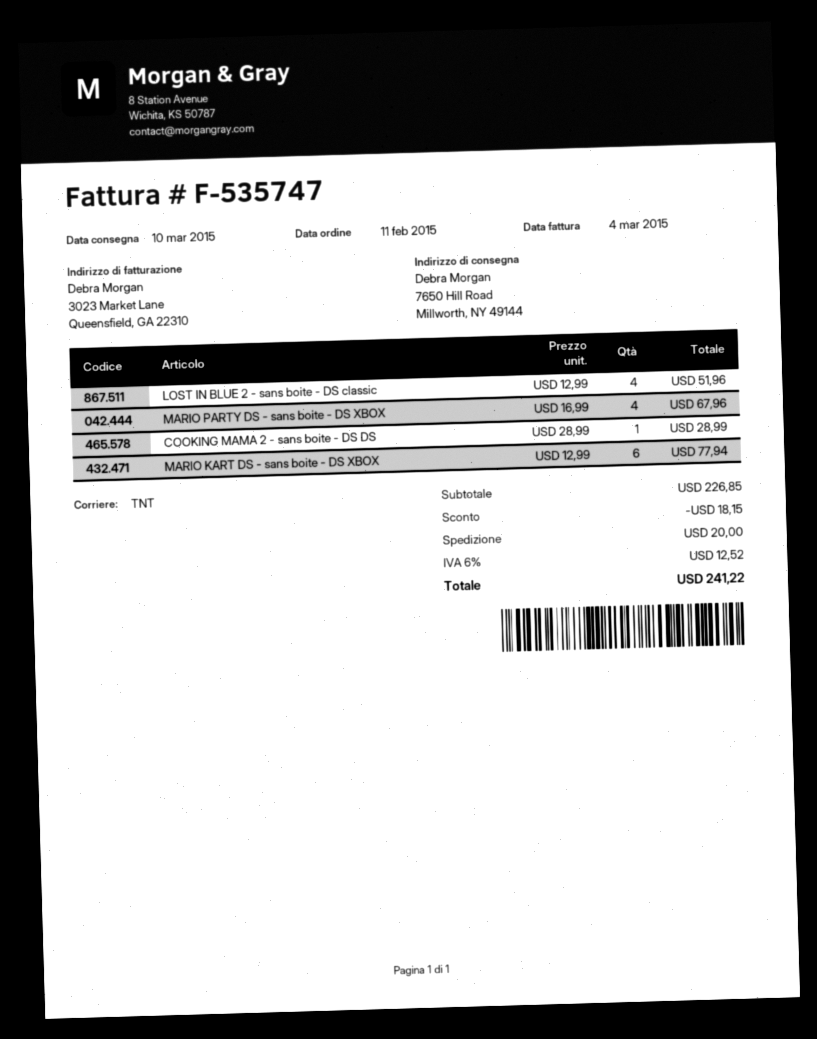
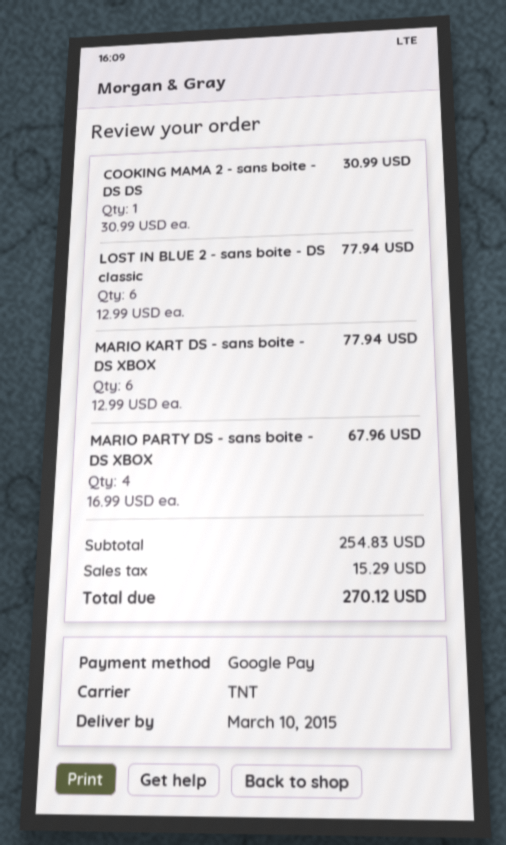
LOST IN BLUE 2 - sans boite - DS classic: 4 x 12.99 = 51.96 -> 6 x 12.99 = 77.94
COOKING MAMA 2 - sans boite - DS DS: 1 x 28.99 = 28.99 -> 1 x 30.99 = 30.99
subtotal: 226.85 -> 254.83
discount: 18.15 -> none
shipping: 20.00 -> none
tax: 12.52 -> 15.29
total: 241.22 -> 270.12

